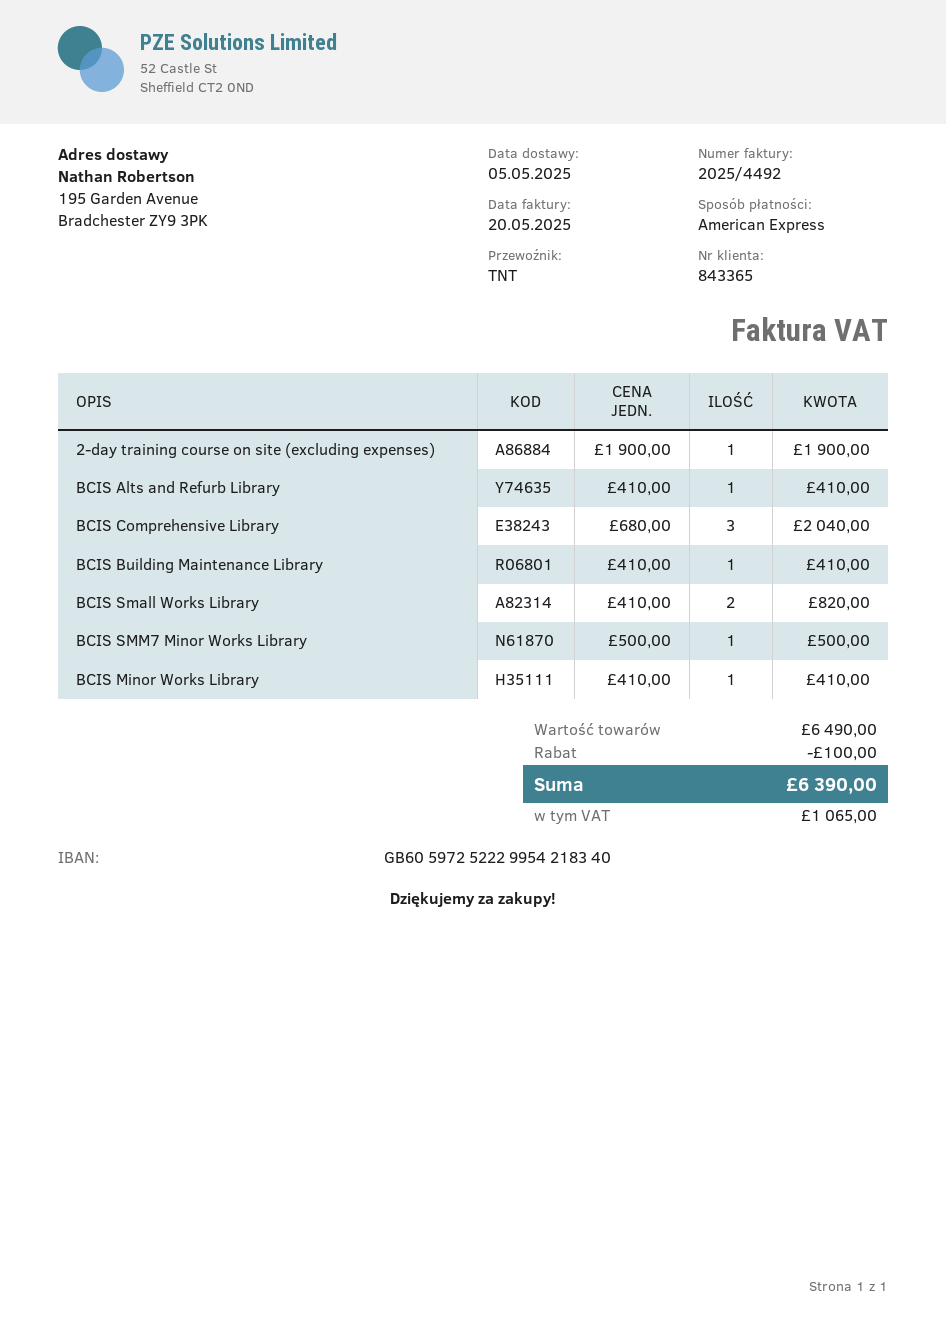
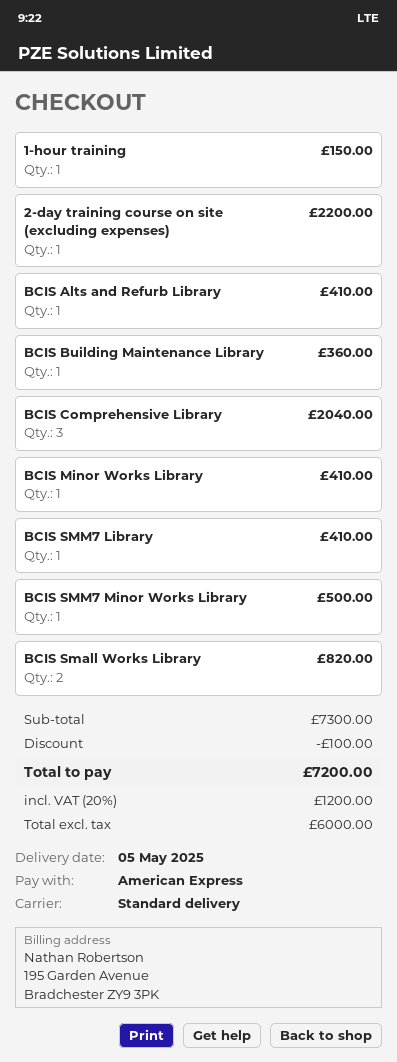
shipping method: TNT -> standard
2-day training course on site (excluding expenses): 1 for 1900.00 -> 1 for 2200.00
BCIS Building Maintenance Library: 1 for 410.00 -> 1 for 360.00
1-hour training: none -> 1 for 150.00
BCIS SMM7 Library: none -> 1 for 410.00
subtotal: 6490.00 -> 7300.00
tax: 1065.00 -> 1200.00
total: 6390.00 -> 7200.00

